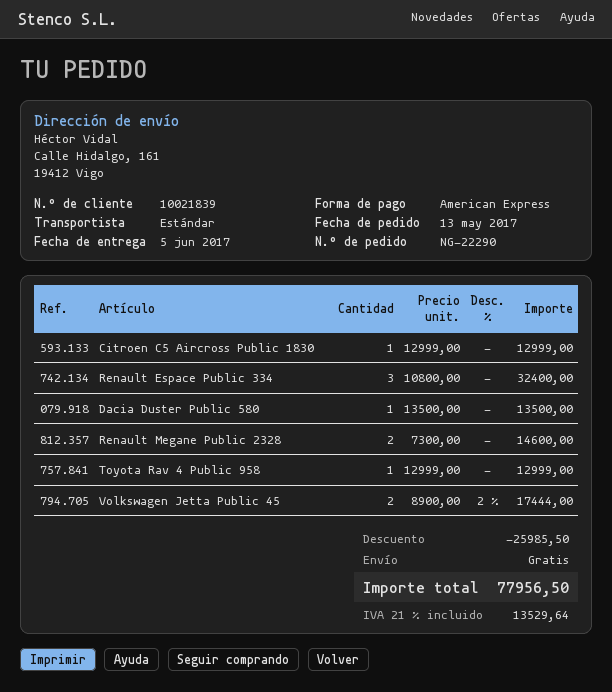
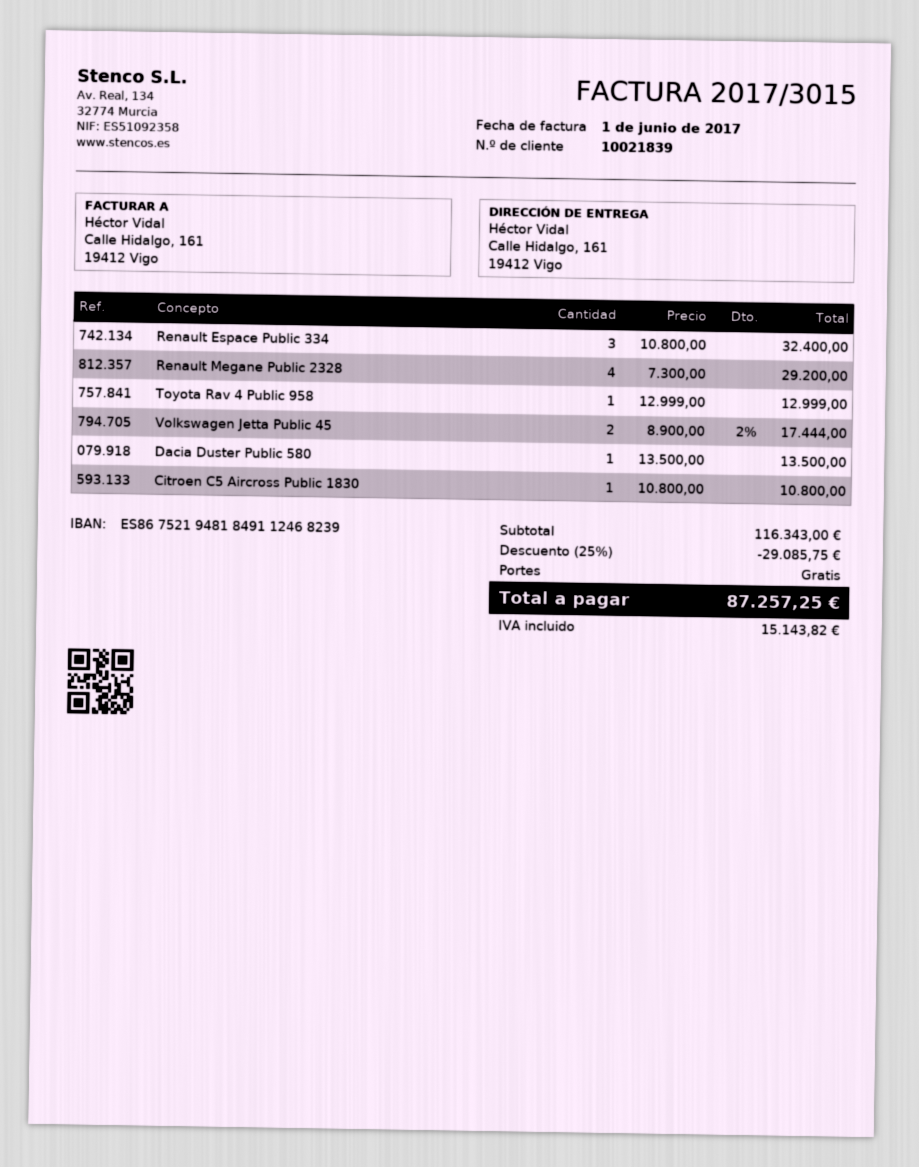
Citroen C5 Aircross Public 1830: 1 x 12999.00 = 12999.00 -> 1 x 10800.00 = 10800.00
Renault Megane Public 2328: 2 x 7300.00 = 14600.00 -> 4 x 7300.00 = 29200.00
discount: 25985.50 -> 29085.75
tax: 13529.64 -> 15143.82
total: 77956.50 -> 87257.25

